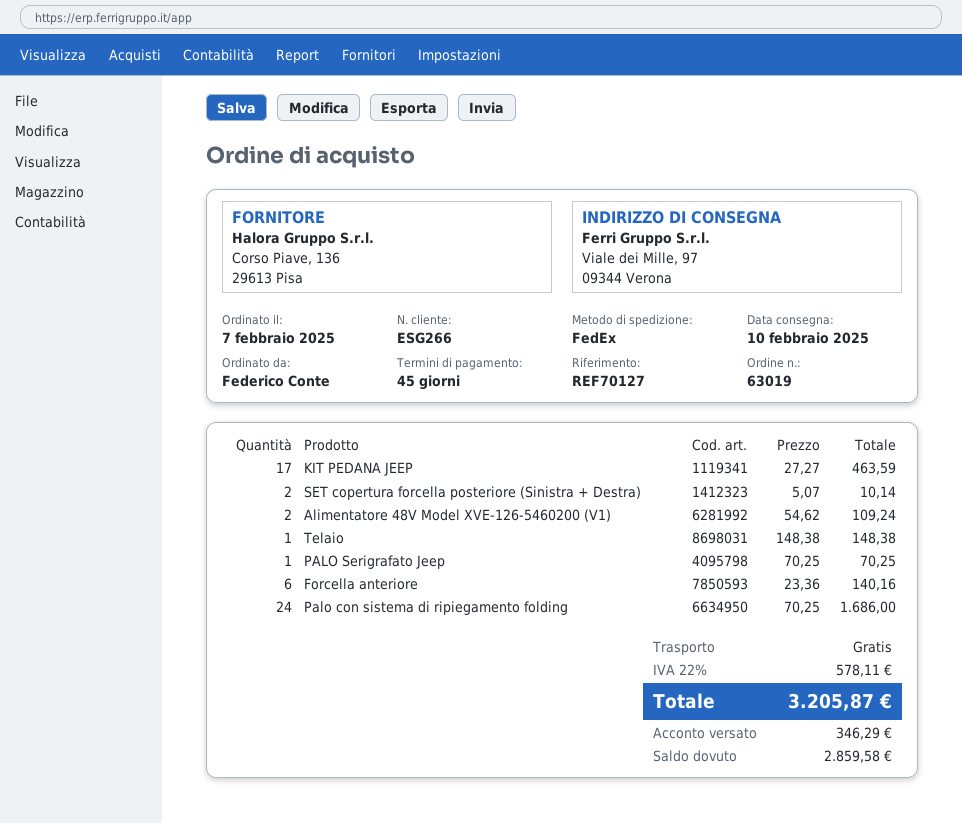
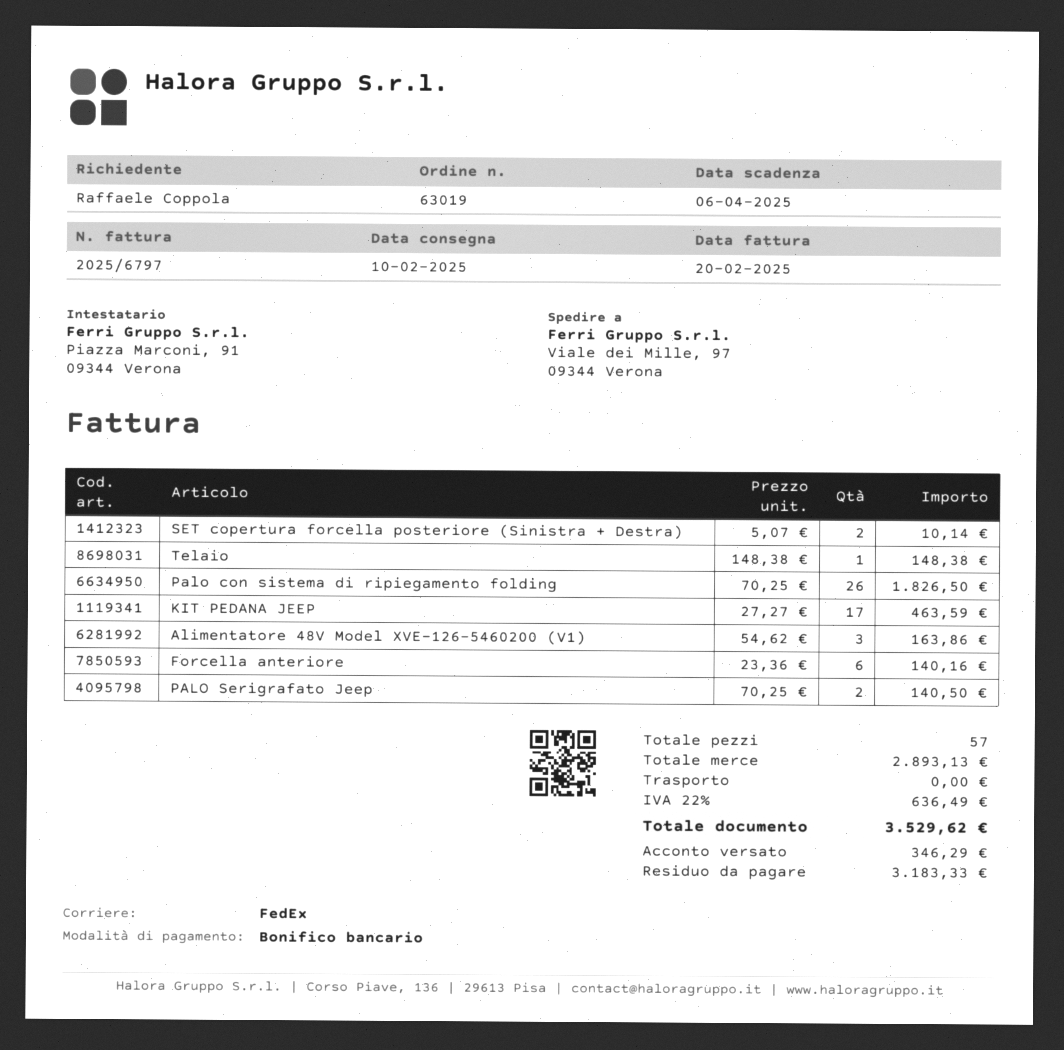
ordered by: Federico Conte -> Raffaele Coppola
Alimentatore 48V Model XVE-126-5460200 (V1): 2 x 54.62 = 109.24 -> 3 x 54.62 = 163.86
PALO Serigrafato Jeep: 1 x 70.25 = 70.25 -> 2 x 70.25 = 140.50
Palo con sistema di ripiegamento folding: 24 x 70.25 = 1686.00 -> 26 x 70.25 = 1826.50
tax: 22% = 578.11 -> 22% = 636.49
total: 3205.87 -> 3529.62
balance: 2859.58 -> 3183.33

